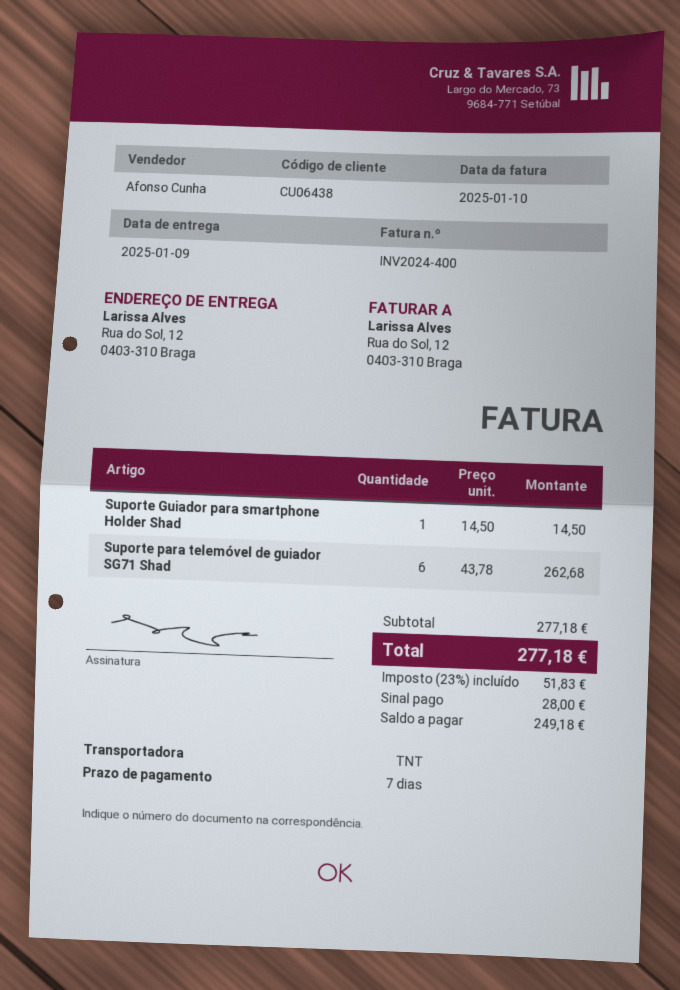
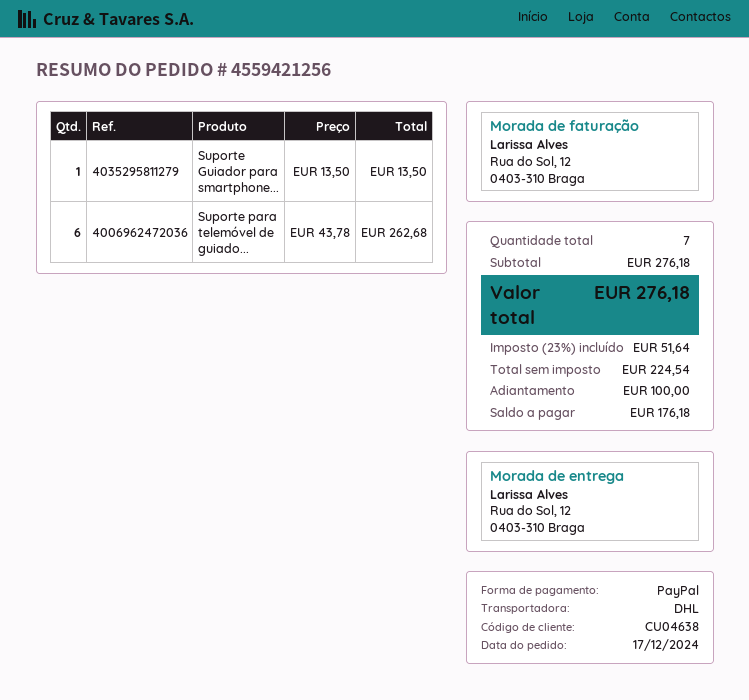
customer number: CU06438 -> CU04638
shipping method: TNT -> DHL
Suporte Guiador para smartphone Holder Shad: 1 x 14.50 = 14.50 -> 1 x 13.50 = 13.50
subtotal: 277.18 -> 276.18
tax: 23% = 51.83 -> 23% = 51.64
total: 277.18 -> 276.18
deposit: 28.00 -> 100.00
balance: 249.18 -> 176.18

